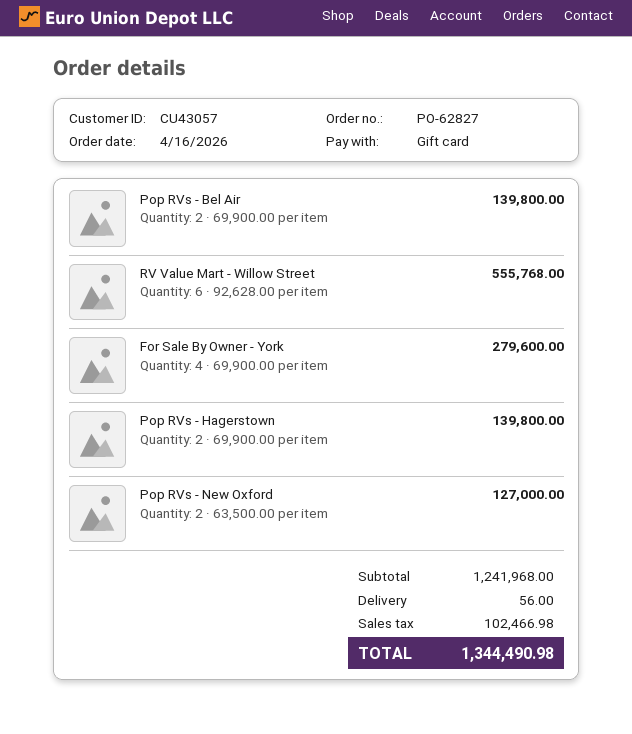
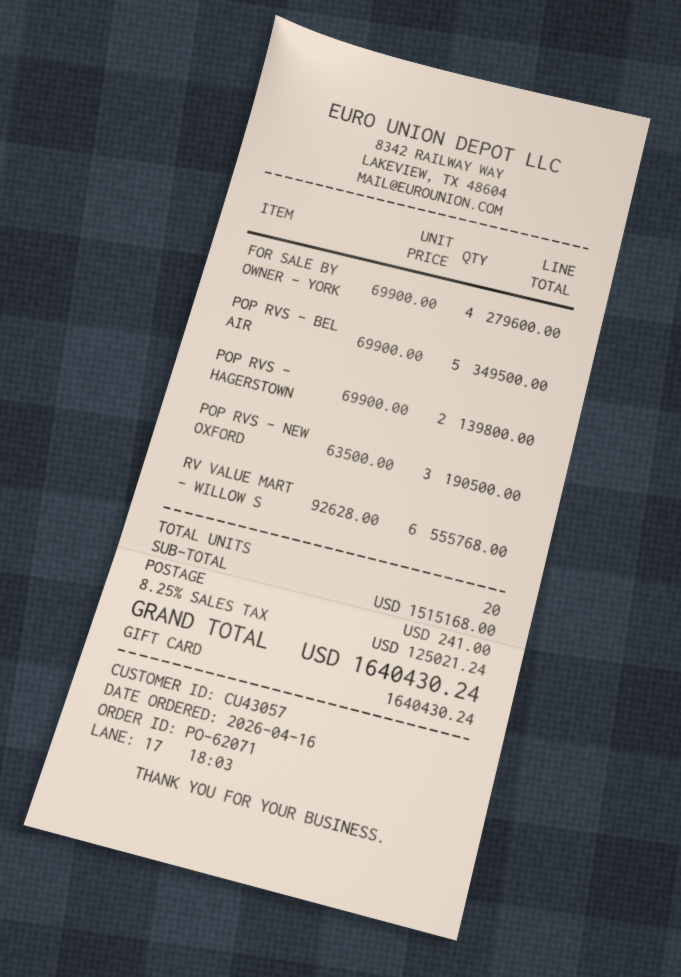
order number: PO-62827 -> PO-62071
Pop RVs - Bel Air: 2 x 69900.00 = 139800.00 -> 5 x 69900.00 = 349500.00
Pop RVs - New Oxford: 2 x 63500.00 = 127000.00 -> 3 x 63500.00 = 190500.00
subtotal: 1241968.00 -> 1515168.00
shipping: 56.00 -> 241.00
tax: 102466.98 -> 125021.24
total: 1344490.98 -> 1640430.24

